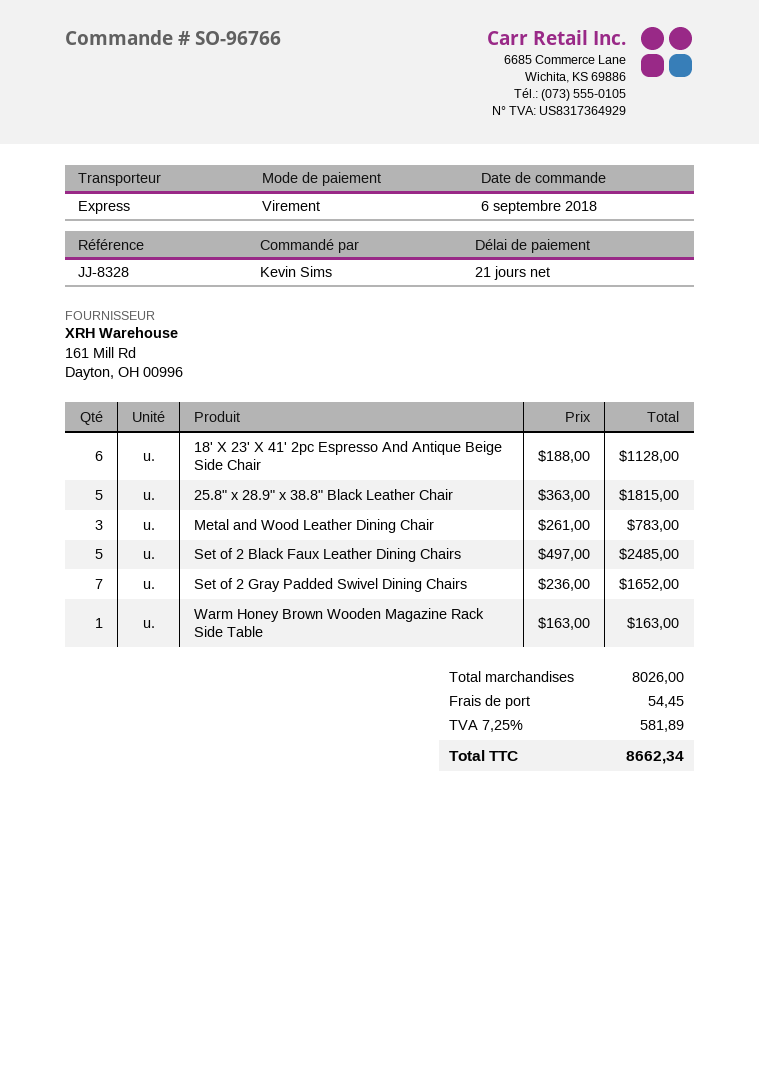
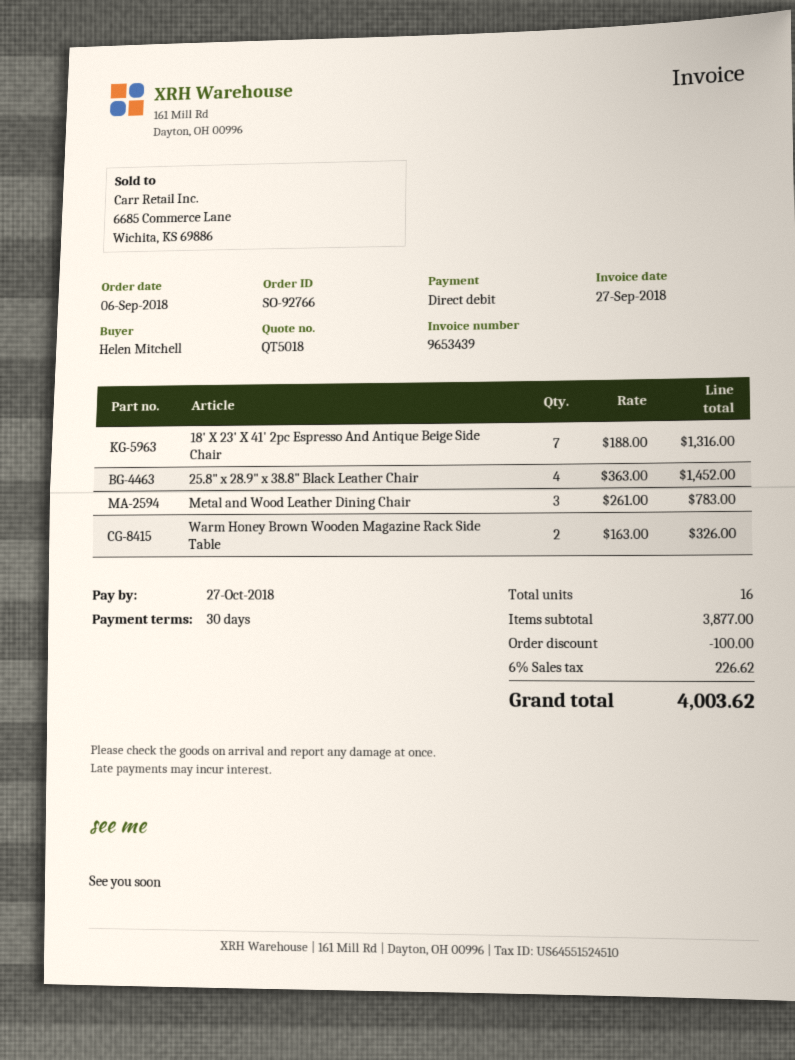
order number: SO-96766 -> SO-92766
payment terms: 21 days -> 30 days
ordered by: Kevin Sims -> Helen Mitchell
payment method: bank transfer -> direct debit
18' X 23' X 41' 2pc Espresso And Antique Beige Side Chair: 6 x 188.00 = 1128.00 -> 7 x 188.00 = 1316.00
25.8" x 28.9" x 38.8" Black Leather Chair: 5 x 363.00 = 1815.00 -> 4 x 363.00 = 1452.00
Set of 2 Black Faux Leather Dining Chairs: 5 x 497.00 = 2485.00 -> none
Set of 2 Gray Padded Swivel Dining Chairs: 7 x 236.00 = 1652.00 -> none
Warm Honey Brown Wooden Magazine Rack Side Table: 1 x 163.00 = 163.00 -> 2 x 163.00 = 326.00
subtotal: 8026.00 -> 3877.00
discount: none -> 100.00
shipping: 54.45 -> none
tax: 7.25% = 581.89 -> 6% = 226.62
total: 8662.34 -> 4003.62

